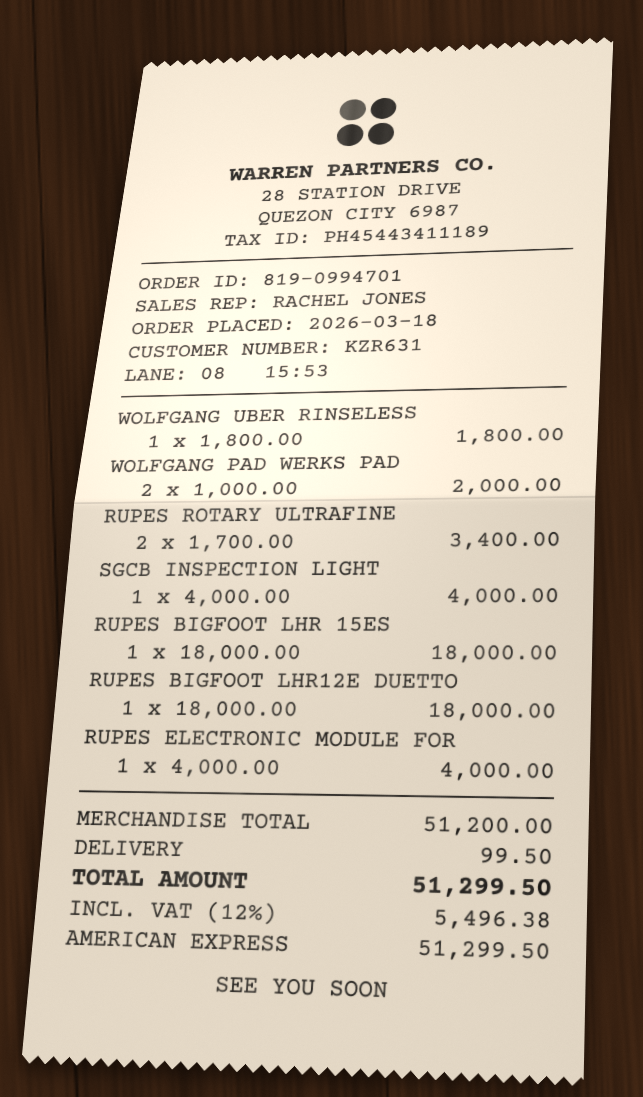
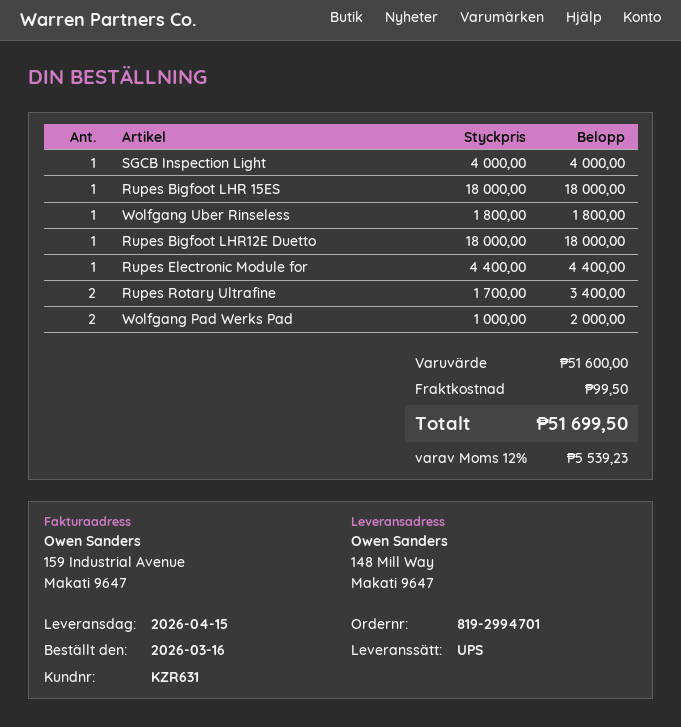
order number: 819-0994701 -> 819-2994701
order date: 2026-03-18 -> 2026-03-16
RUPES ELECTRONIC MODULE FOR: 1 x 4000.00 = 4000.00 -> 1 x 4400.00 = 4400.00
subtotal: 51200.00 -> 51600.00
tax: 12% = 5496.38 -> 12% = 5539.23
total: 51299.50 -> 51699.50

